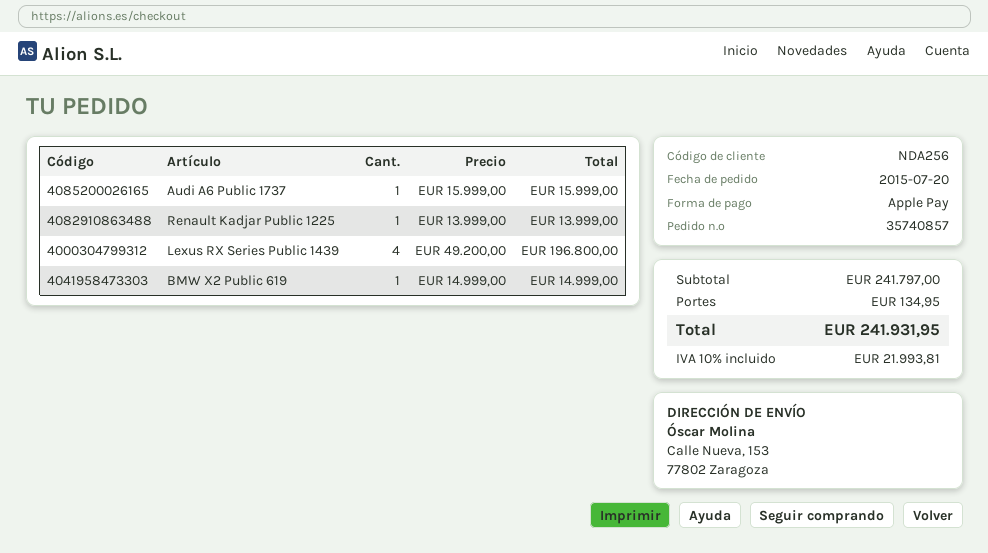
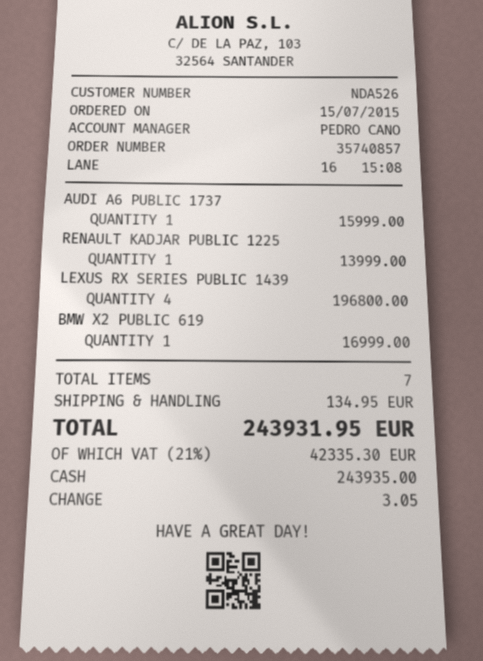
order date: 2015-07-20 -> 2015-07-15
customer number: NDA256 -> NDA526
payment method: Apple Pay -> cash
BMW X2 Public 619: 1 for 14999.00 -> 1 for 16999.00
tax: 10% = 21993.81 -> 21% = 42335.30
total: 241931.95 -> 243931.95

